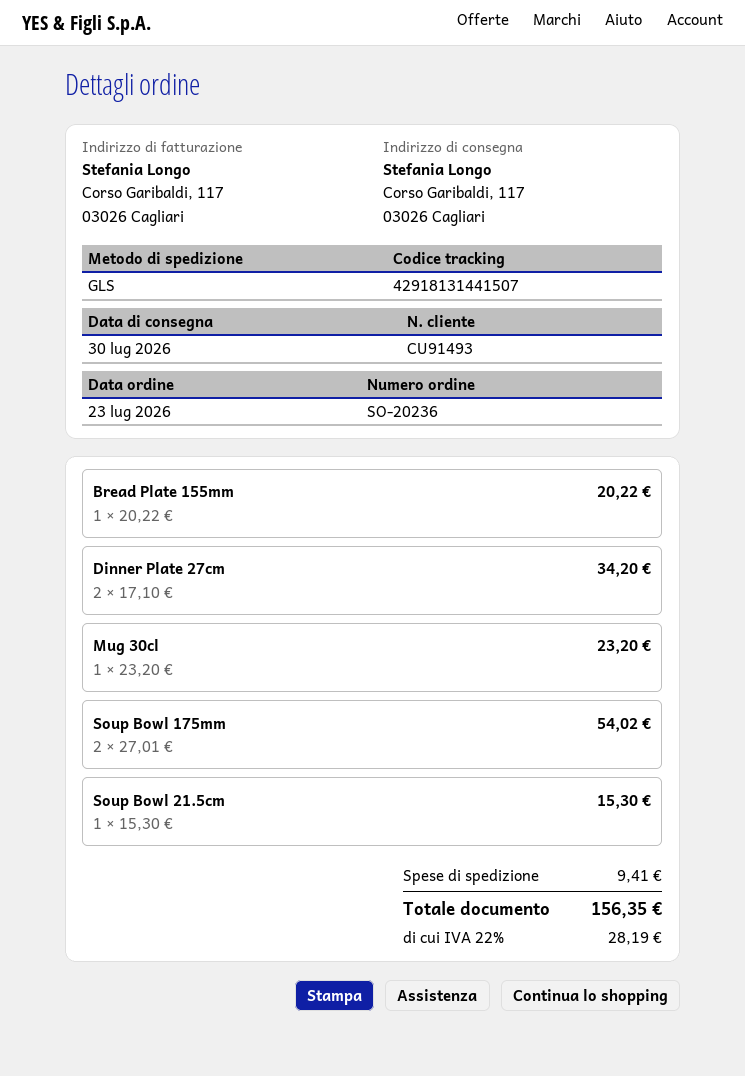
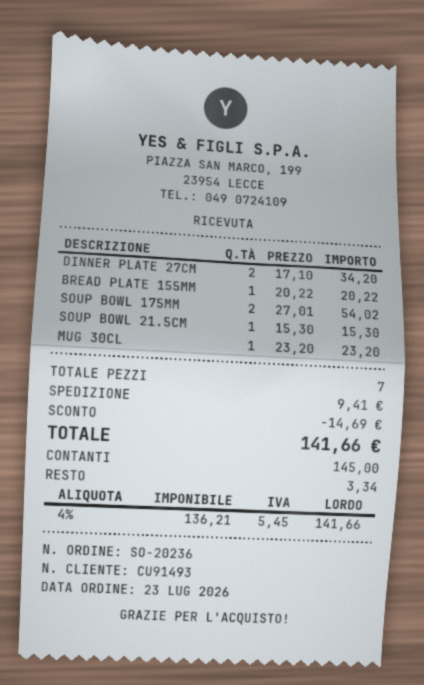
discount: none -> 14.69
tax: 22% = 28.19 -> 4% = 5.45
total: 156.35 -> 141.66

